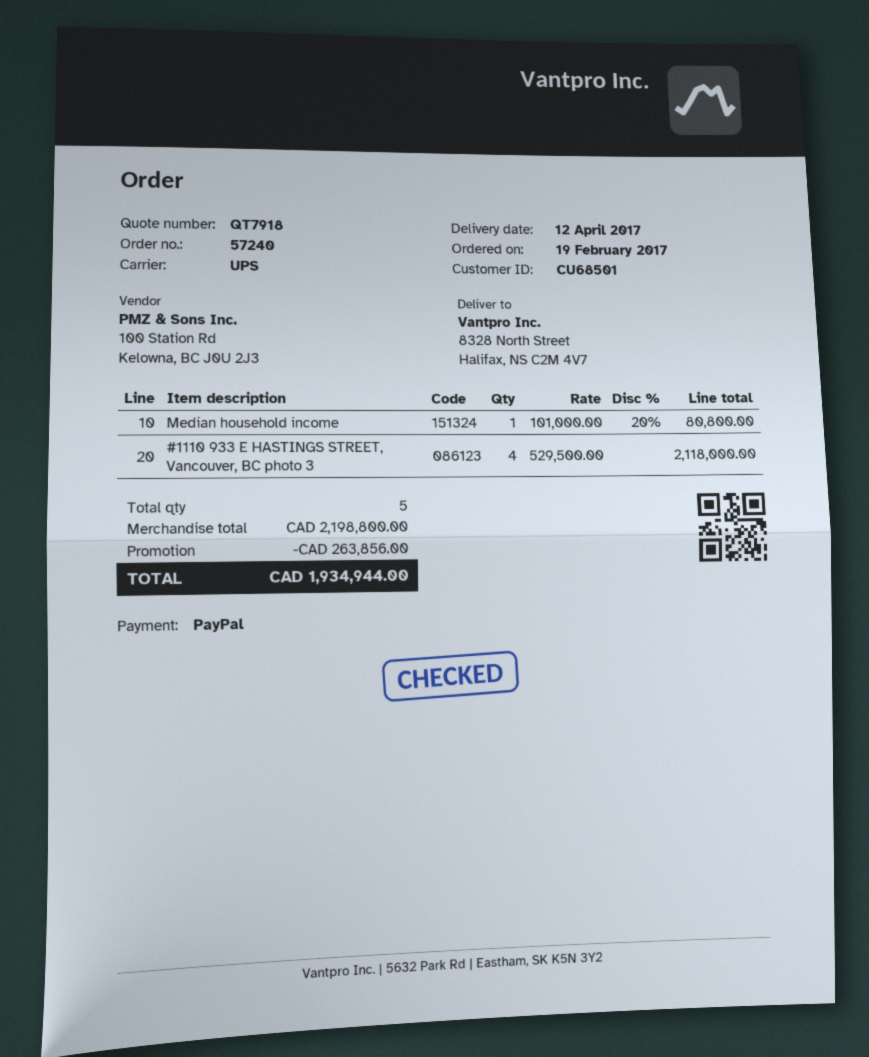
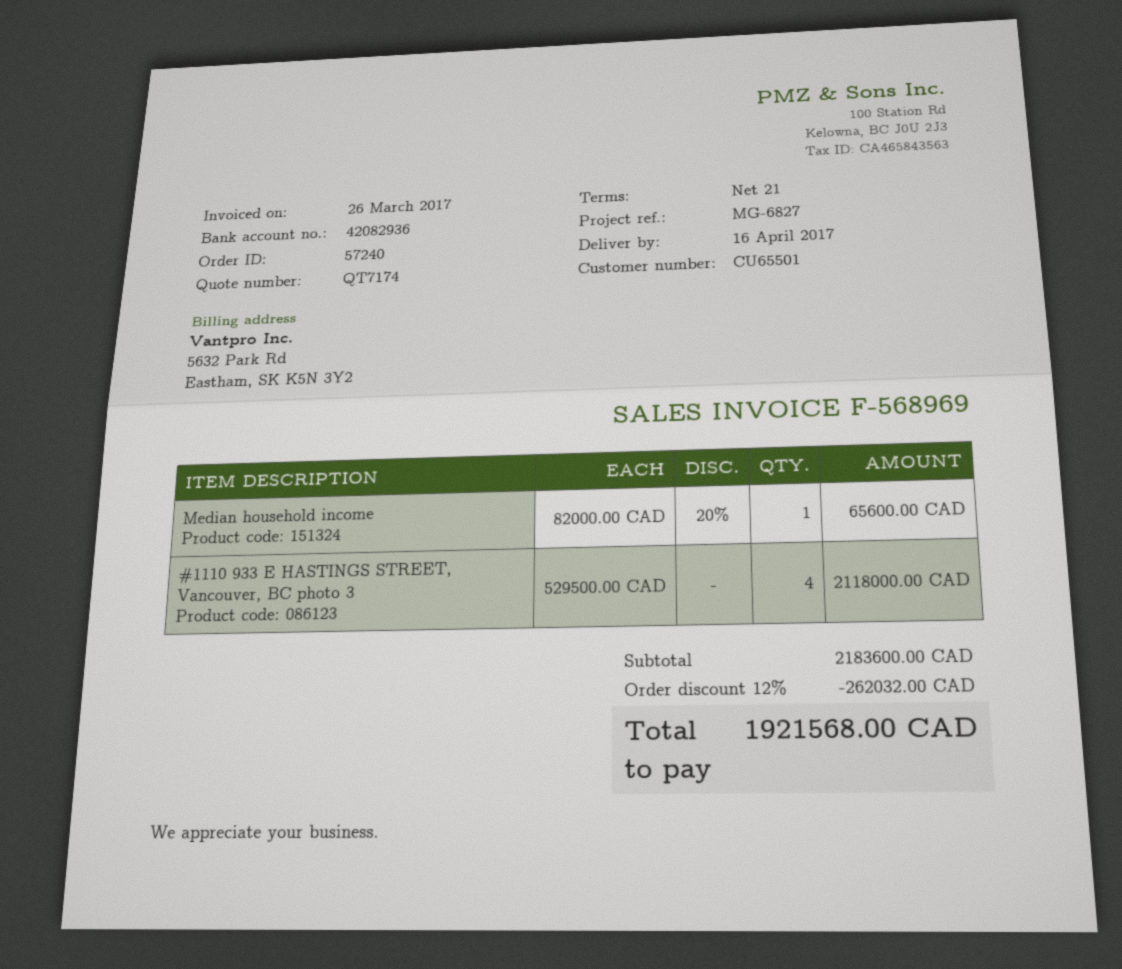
quote number: QT7918 -> QT7174
delivery date: 2017-04-12 -> 2017-04-16
customer number: CU68501 -> CU65501
Median household income: 1 x 101000.00 - 20% = 80800.00 -> 1 x 82000.00 - 20% = 65600.00
subtotal: 2198800.00 -> 2183600.00
discount: 263856.00 -> 262032.00
total: 1934944.00 -> 1921568.00

